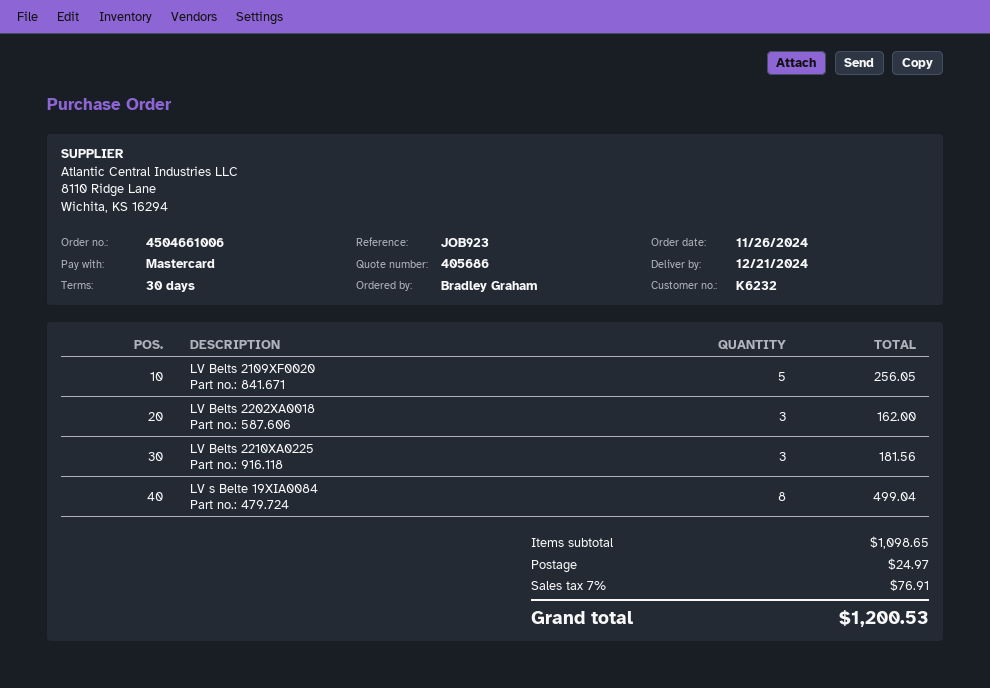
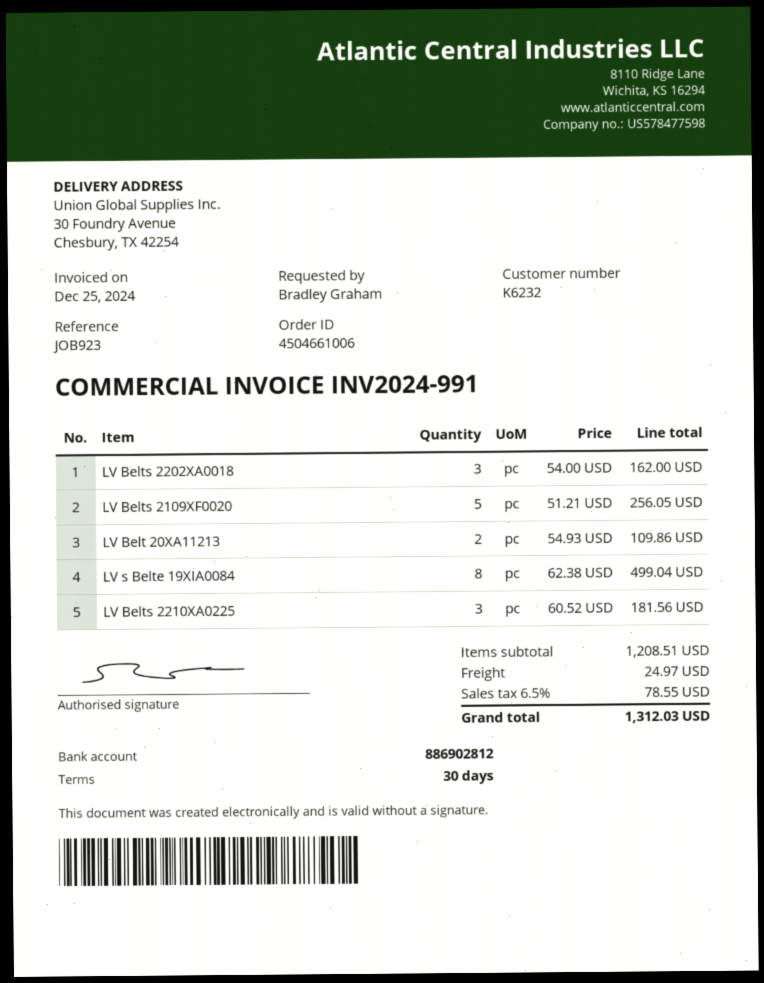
LV Belt 20XA11213: none -> 2 for 109.86
subtotal: 1098.65 -> 1208.51
tax: 7% = 76.91 -> 6.5% = 78.55
total: 1200.53 -> 1312.03

